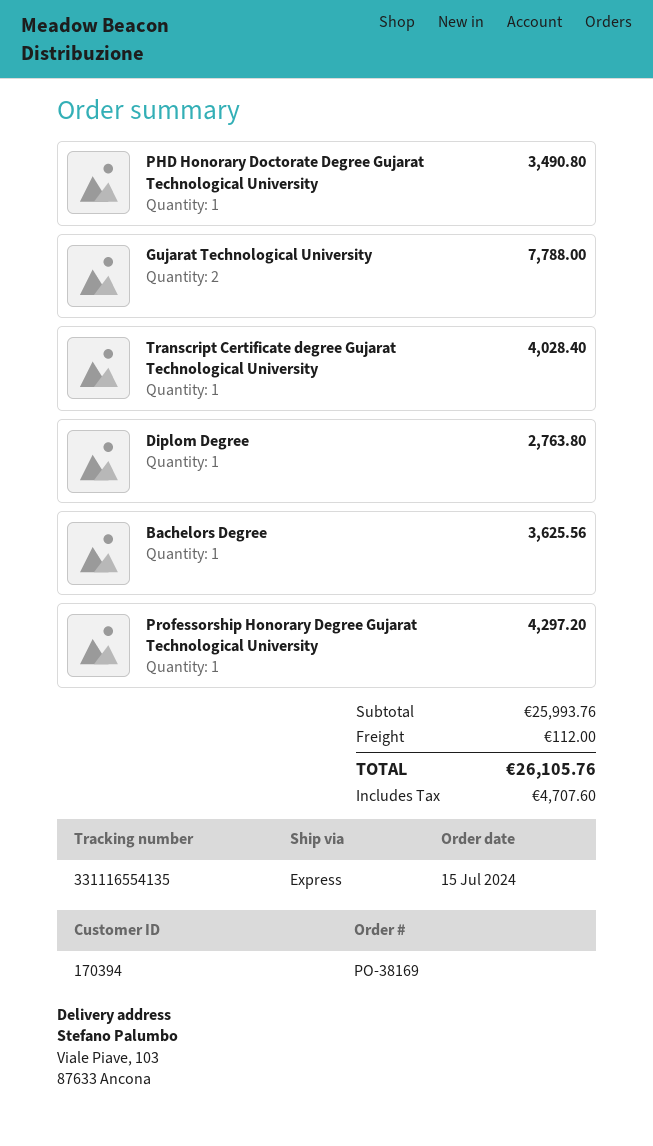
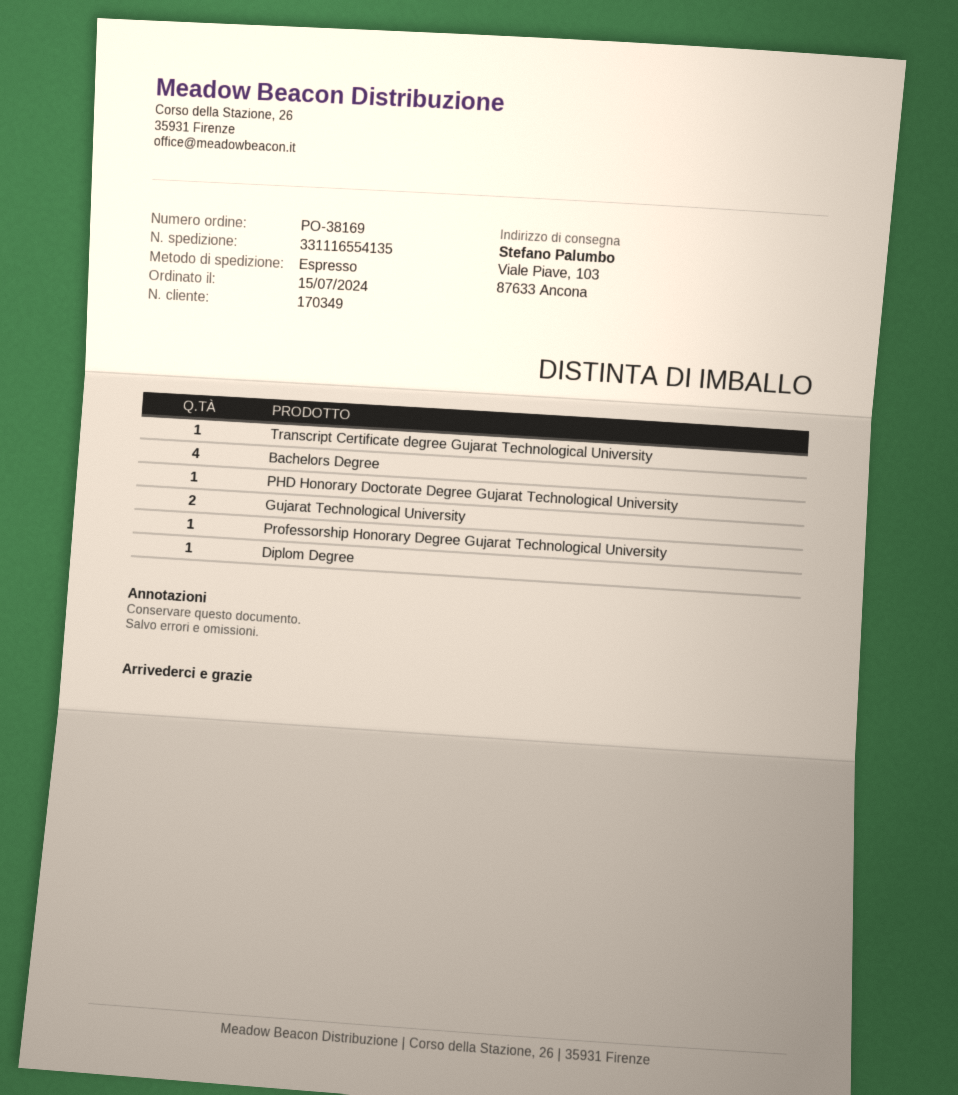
customer number: 170394 -> 170349
Bachelors Degree: 1 -> 4

